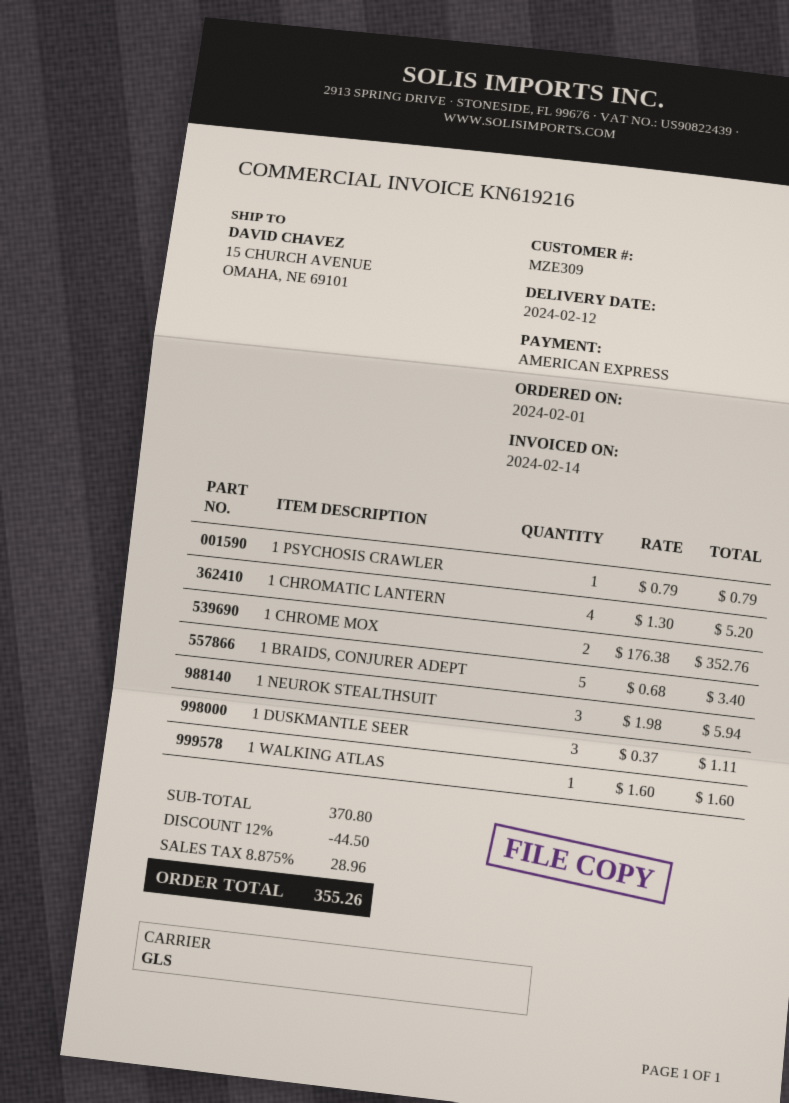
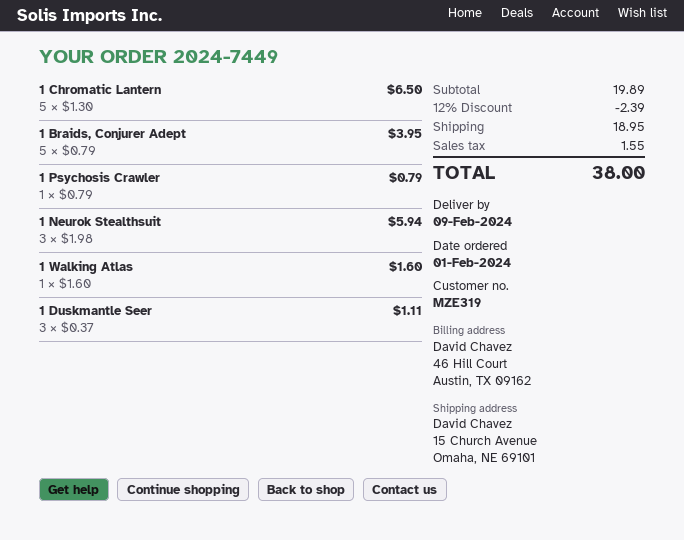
delivery date: 2024-02-12 -> 2024-02-09
customer number: MZE309 -> MZE319
1 CHROMATIC LANTERN: 4 x 1.30 = 5.20 -> 5 x 1.30 = 6.50
1 CHROME MOX: 2 x 176.38 = 352.76 -> none
1 BRAIDS, CONJURER ADEPT: 5 x 0.68 = 3.40 -> 5 x 0.79 = 3.95
subtotal: 370.80 -> 19.89
discount: 12% = 44.50 -> 12% = 2.39
shipping: none -> 18.95
tax: 28.96 -> 1.55
total: 355.26 -> 38.00

